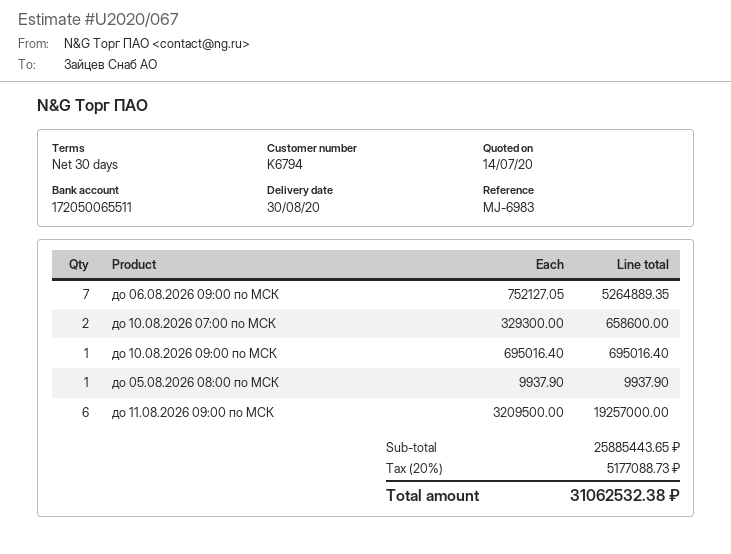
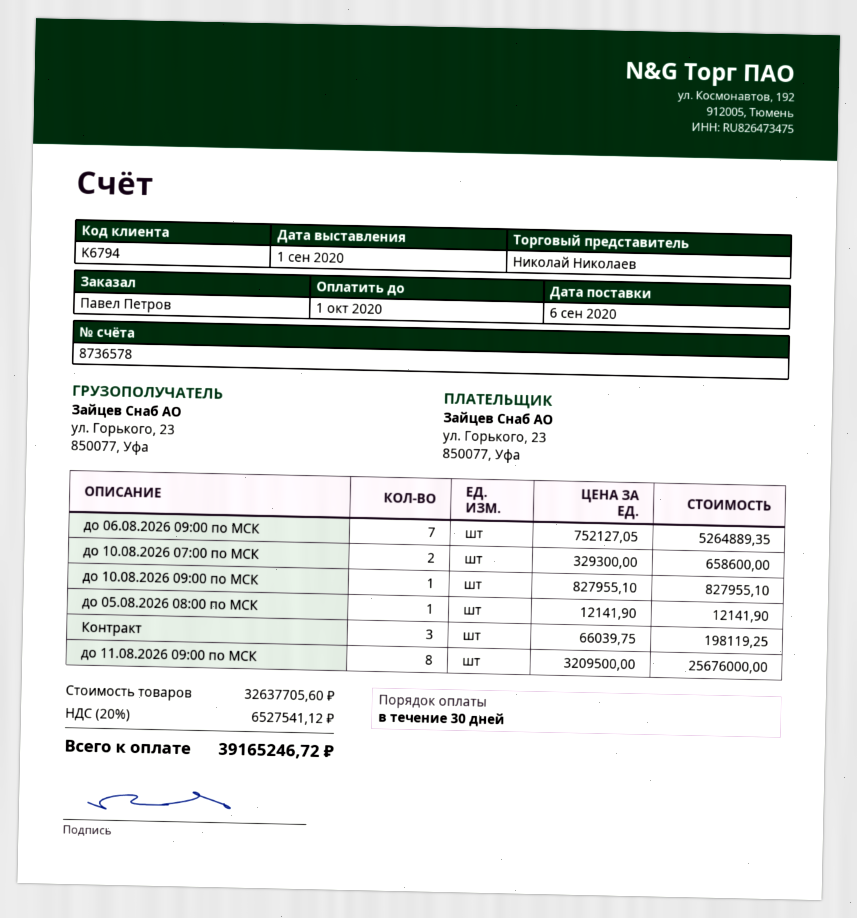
delivery date: 2020-08-30 -> 2020-09-06
до 10.08.2026 09:00 по МСК: 1 x 695016.40 = 695016.40 -> 1 x 827955.10 = 827955.10
до 05.08.2026 08:00 по МСК: 1 x 9937.90 = 9937.90 -> 1 x 12141.90 = 12141.90
до 11.08.2026 09:00 по МСК: 6 x 3209500.00 = 19257000.00 -> 8 x 3209500.00 = 25676000.00
Контракт: none -> 3 x 66039.75 = 198119.25
subtotal: 25885443.65 -> 32637705.60
tax: 20% = 5177088.73 -> 20% = 6527541.12
total: 31062532.38 -> 39165246.72

